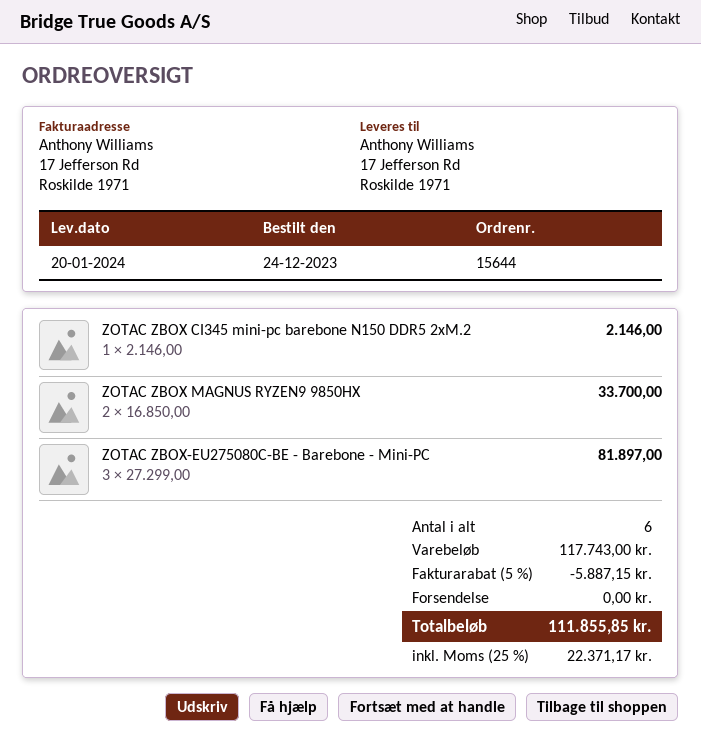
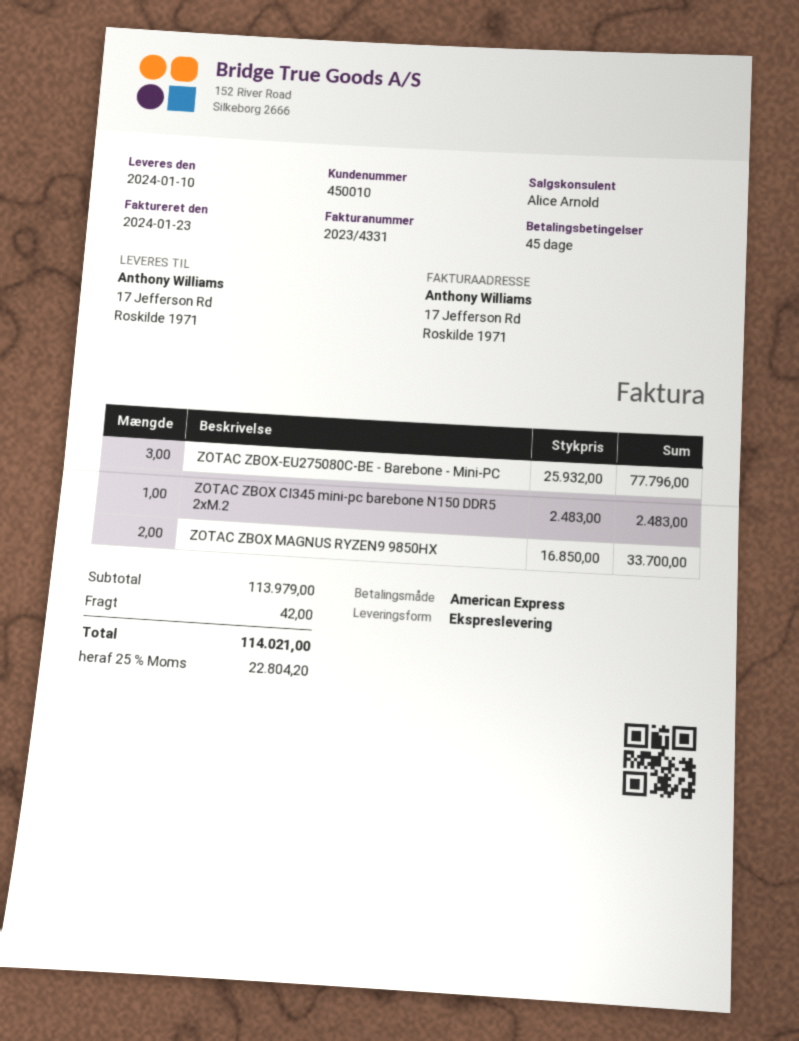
delivery date: 2024-01-20 -> 2024-01-10
ZOTAC ZBOX CI345 mini-pc barebone N150 DDR5 2xM.2: 1 x 2146.00 = 2146.00 -> 1 x 2483.00 = 2483.00
ZOTAC ZBOX-EU275080C-BE - Barebone - Mini-PC: 3 x 27299.00 = 81897.00 -> 3 x 25932.00 = 77796.00
subtotal: 117743.00 -> 113979.00
discount: 5% = 5887.15 -> none
shipping: 0.00 -> 42.00
tax: 25% = 22371.17 -> 25% = 22804.20
total: 111855.85 -> 114021.00

